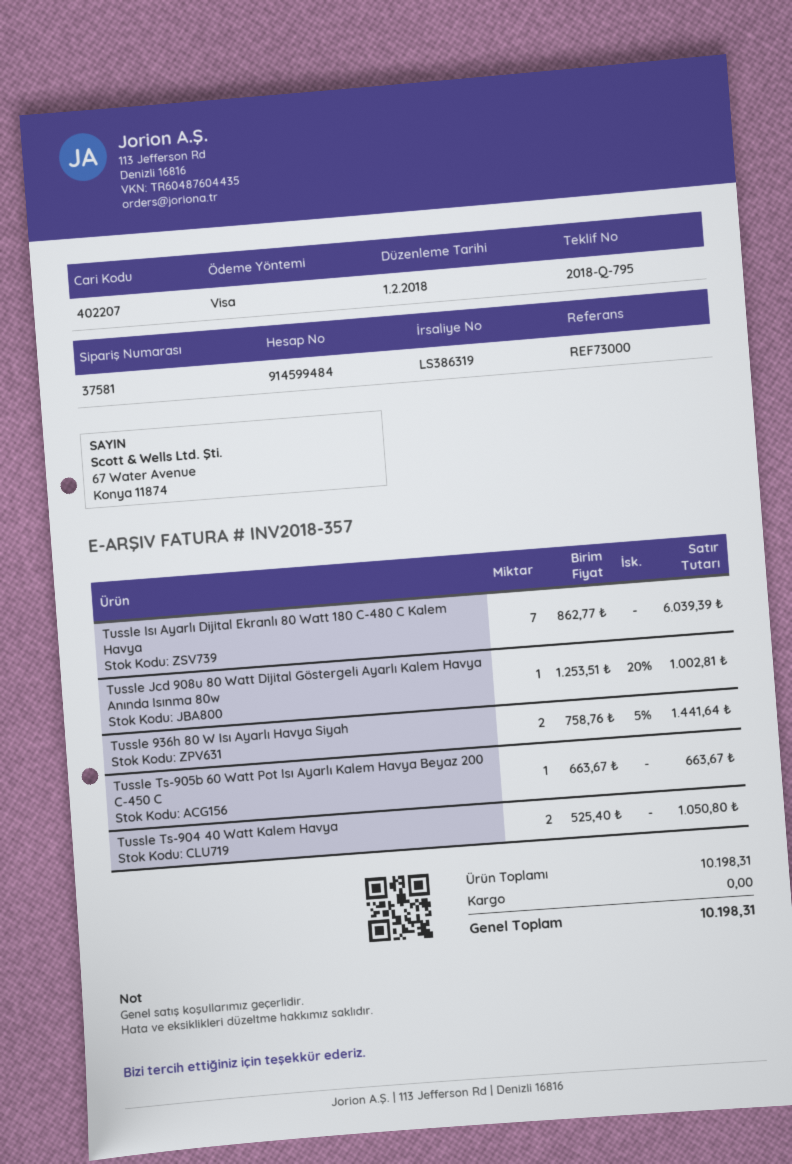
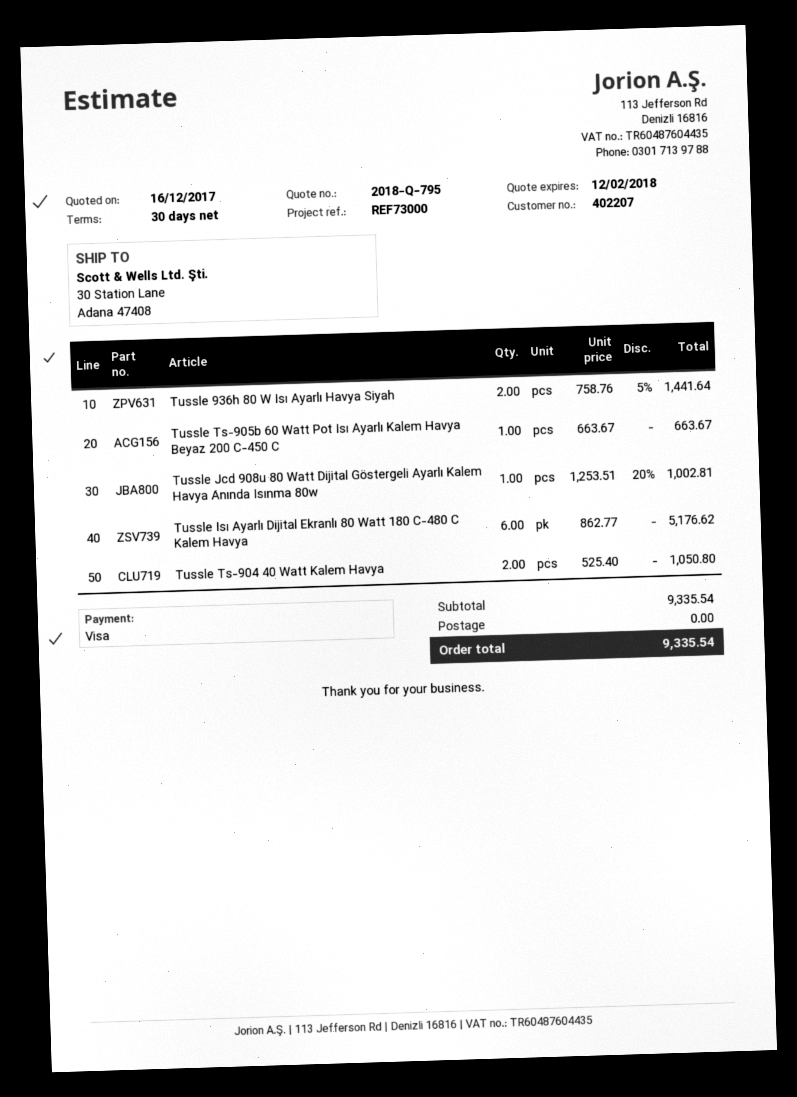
Tussle Isı Ayarlı Dijital Ekranlı 80 Watt 180 C-480 C Kalem Havya: 7 x 862.77 = 6039.39 -> 6 x 862.77 = 5176.62
subtotal: 10198.31 -> 9335.54
total: 10198.31 -> 9335.54

